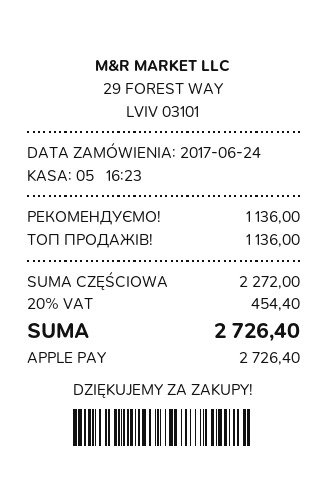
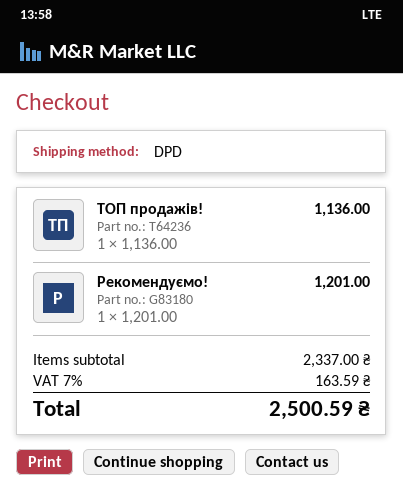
РЕКОМЕНДУЄМО!: 1 x 1136.00 = 1136.00 -> 1 x 1201.00 = 1201.00
subtotal: 2272.00 -> 2337.00
tax: 20% = 454.40 -> 7% = 163.59
total: 2726.40 -> 2500.59

